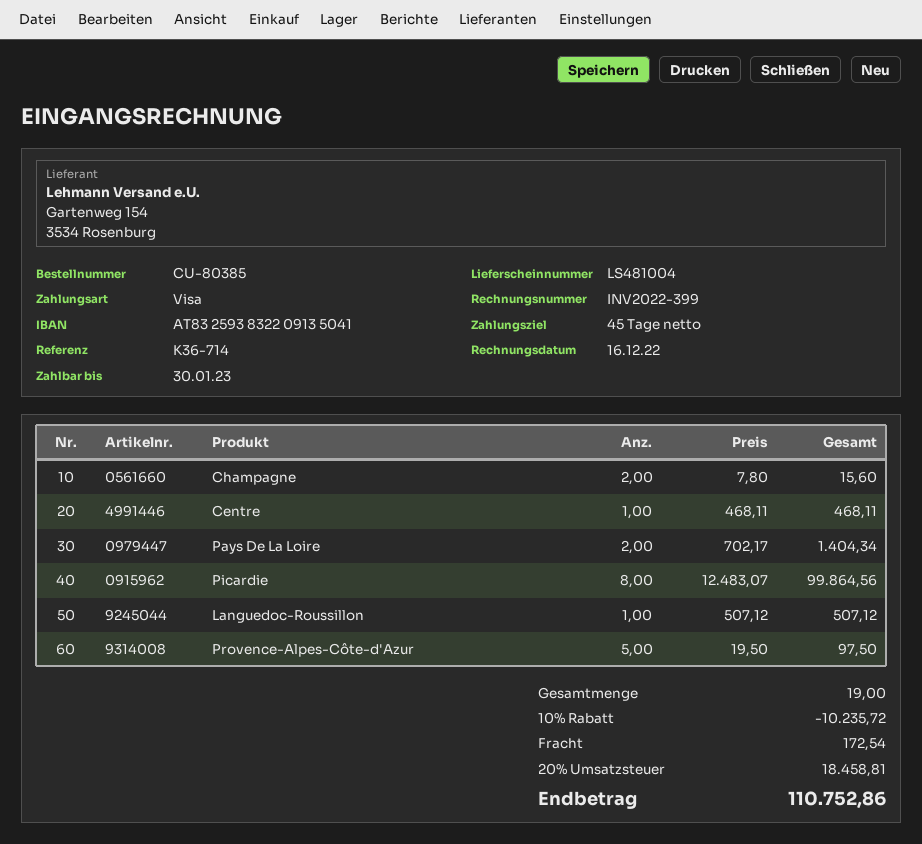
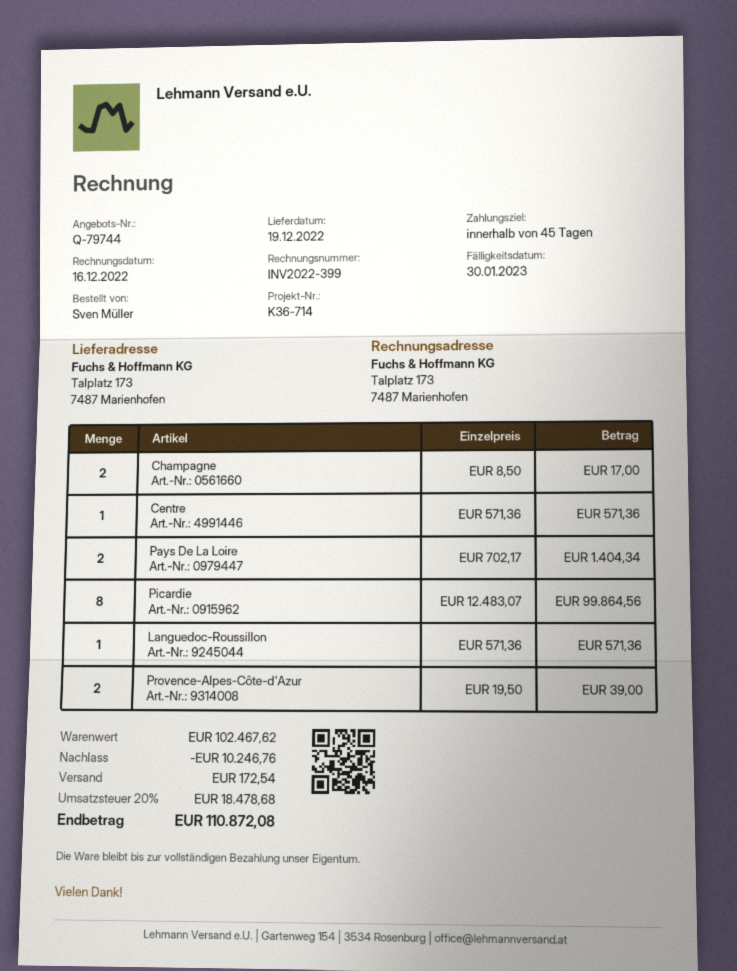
Champagne: 2 x 7.80 = 15.60 -> 2 x 8.50 = 17.00
Centre: 1 x 468.11 = 468.11 -> 1 x 571.36 = 571.36
Languedoc-Roussillon: 1 x 507.12 = 507.12 -> 1 x 571.36 = 571.36
Provence-Alpes-Côte-d'Azur: 5 x 19.50 = 97.50 -> 2 x 19.50 = 39.00
discount: 10235.72 -> 10246.76
tax: 20% = 18458.81 -> 20% = 18478.68
total: 110752.86 -> 110872.08

